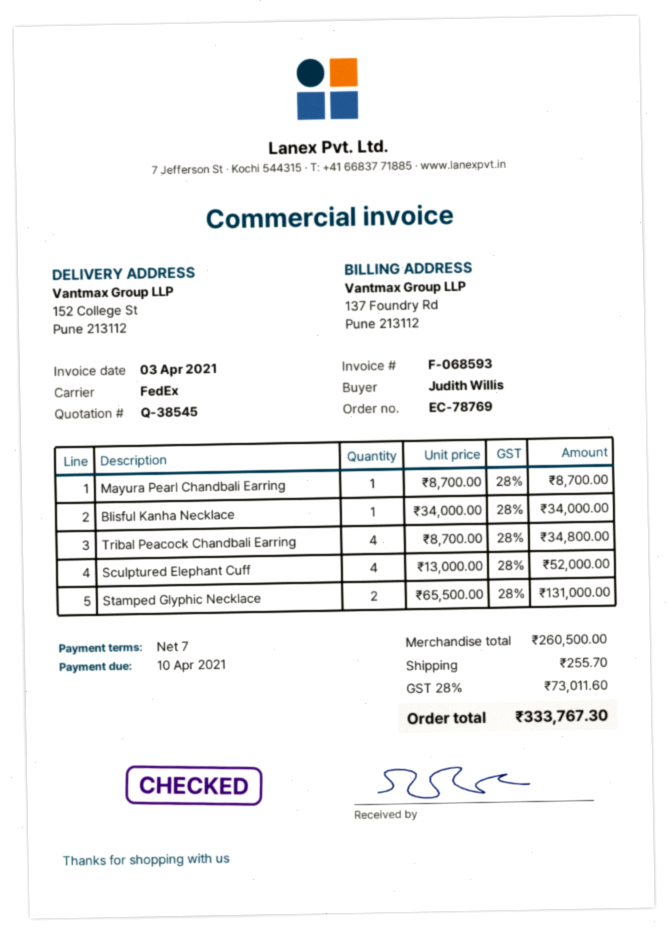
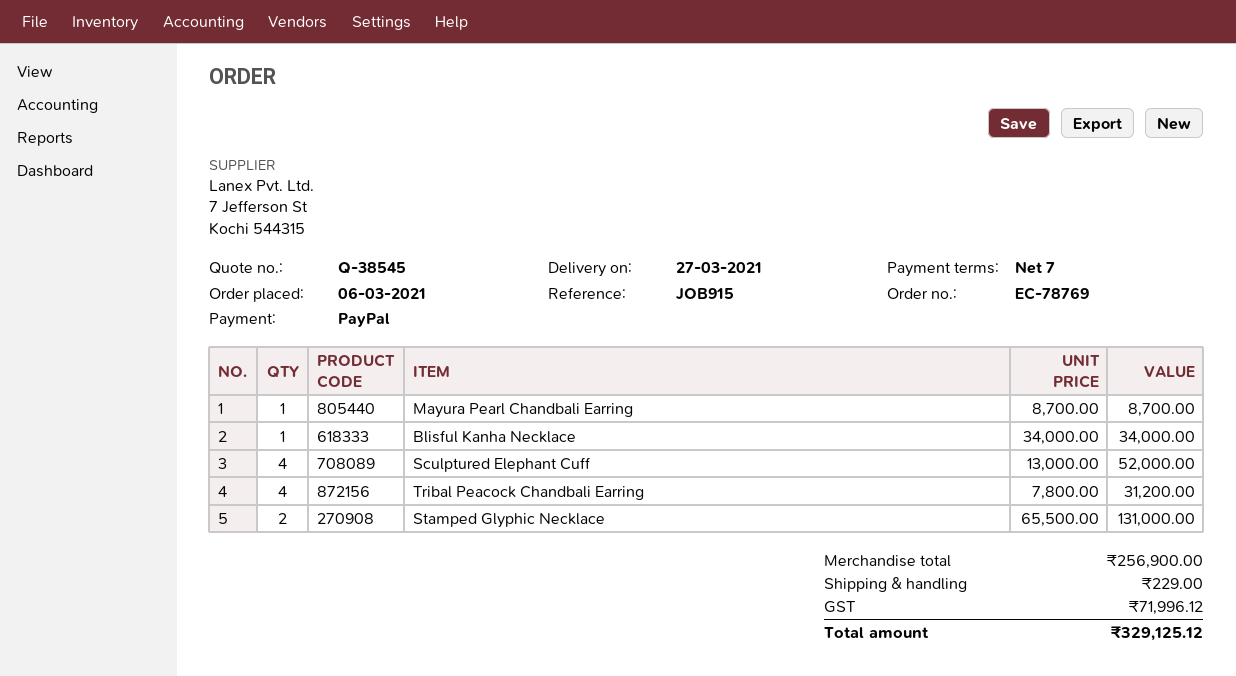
Tribal Peacock Chandbali Earring: 4 x 8700.00 = 34800.00 -> 4 x 7800.00 = 31200.00
subtotal: 260500.00 -> 256900.00
shipping: 255.70 -> 229.00
tax: 73011.60 -> 71996.12
total: 333767.30 -> 329125.12

